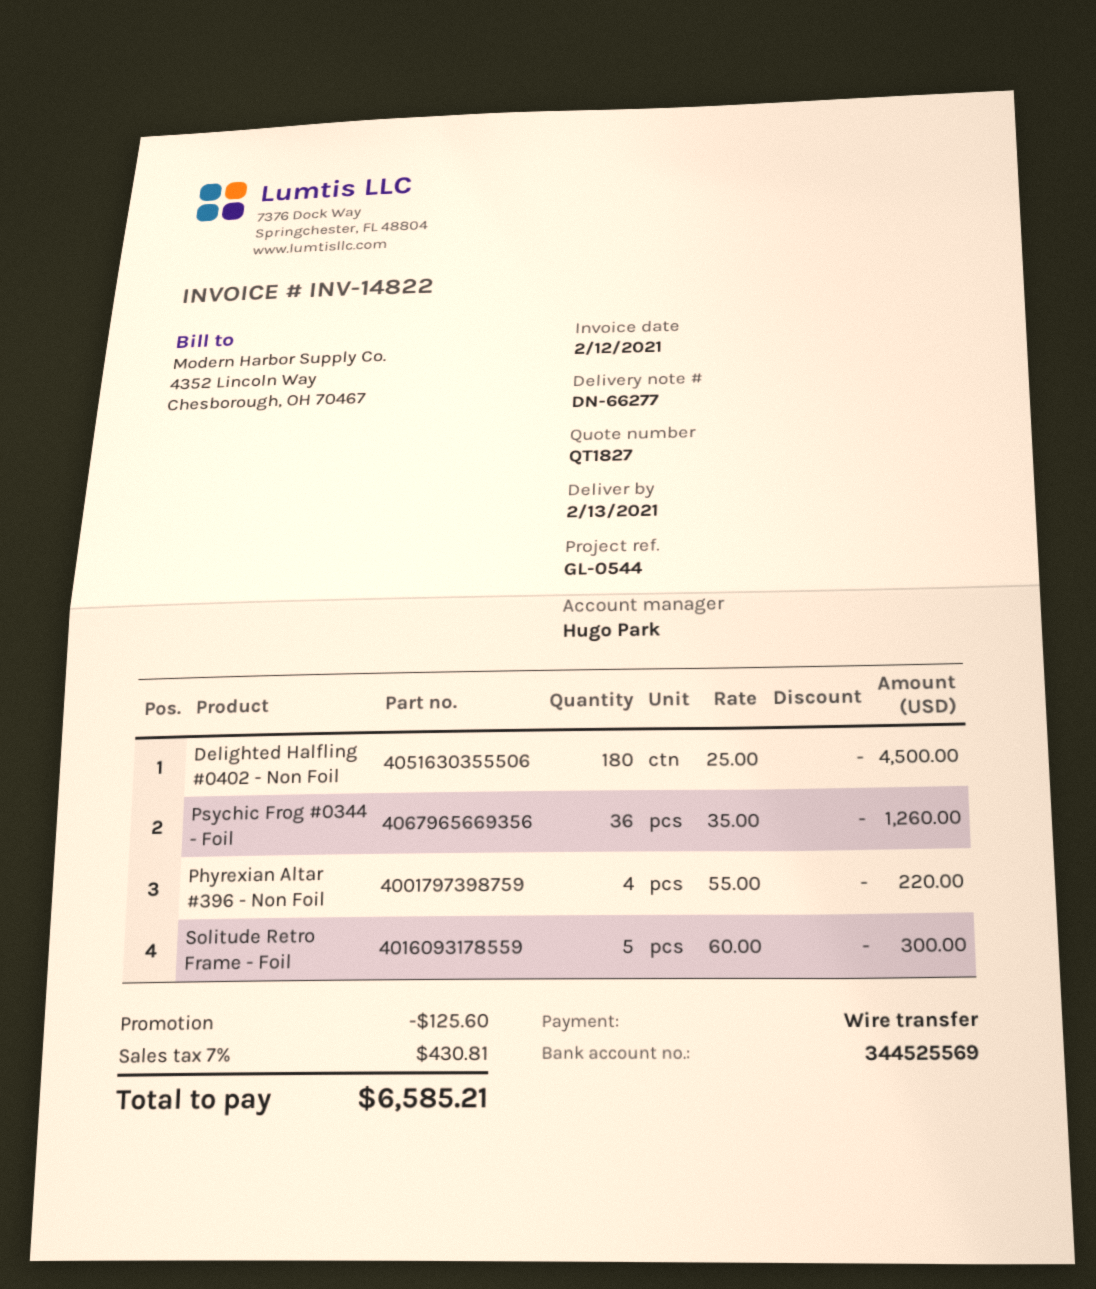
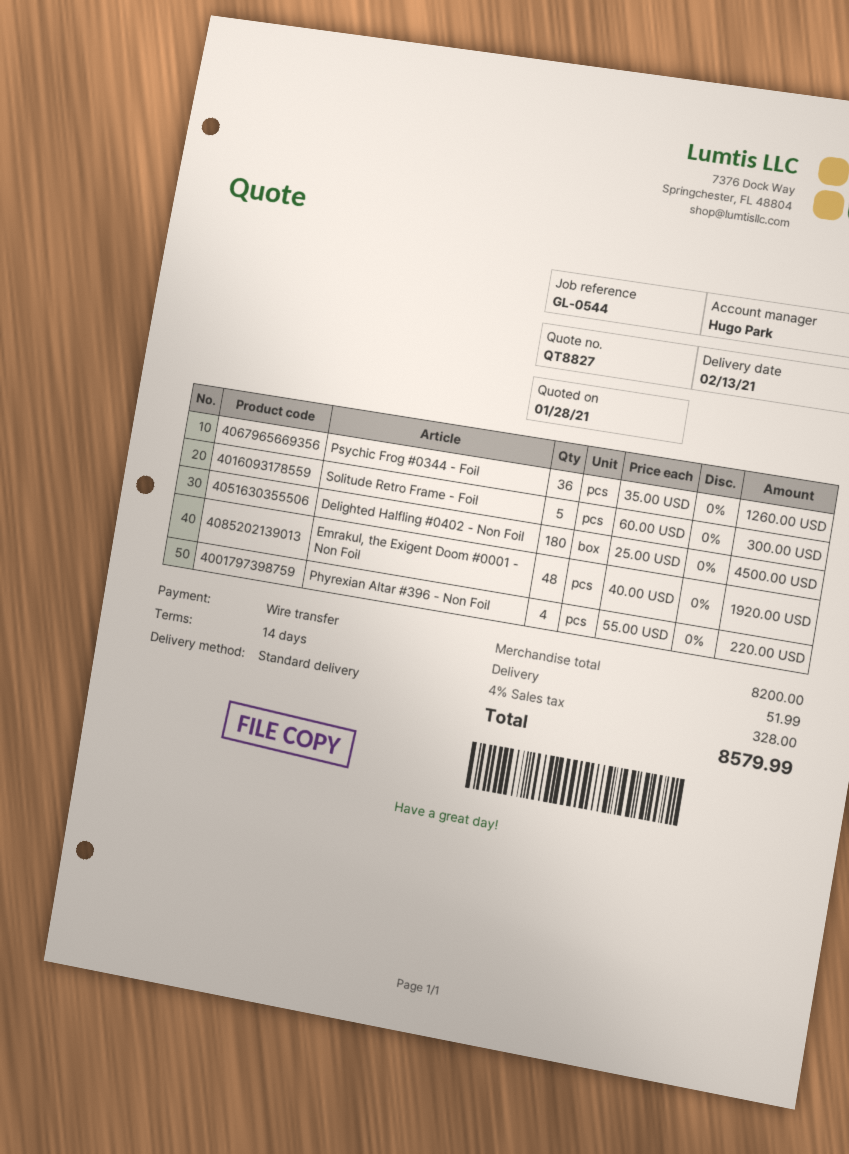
quote number: QT1827 -> QT8827
Emrakul, the Exigent Doom #0001 - Non Foil: none -> 48 x 40.00 = 1920.00
discount: 125.60 -> none
shipping: none -> 51.99
tax: 7% = 430.81 -> 4% = 328.00
total: 6585.21 -> 8579.99

